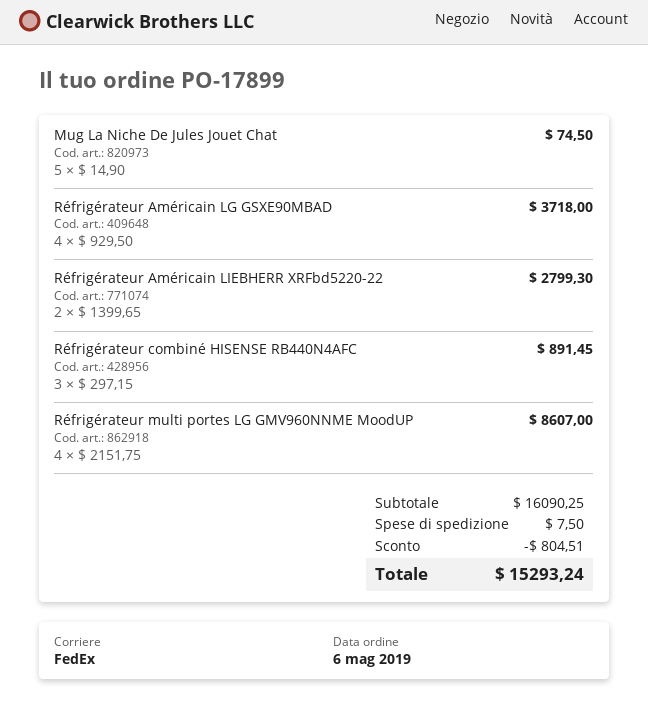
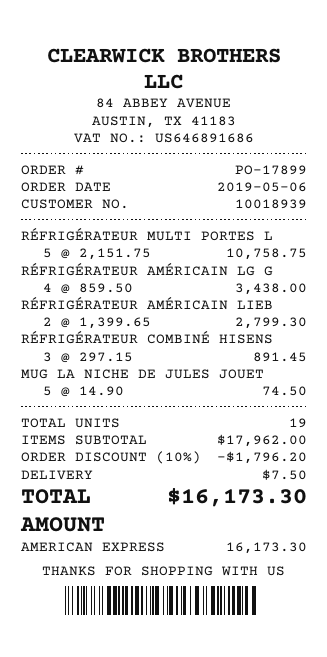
Réfrigérateur Américain LG GSXE90MBAD: 4 x 929.50 = 3718.00 -> 4 x 859.50 = 3438.00
Réfrigérateur multi portes LG GMV960NNME MoodUP: 4 x 2151.75 = 8607.00 -> 5 x 2151.75 = 10758.75
subtotal: 16090.25 -> 17962.00
discount: 804.51 -> 1796.20
total: 15293.24 -> 16173.30

